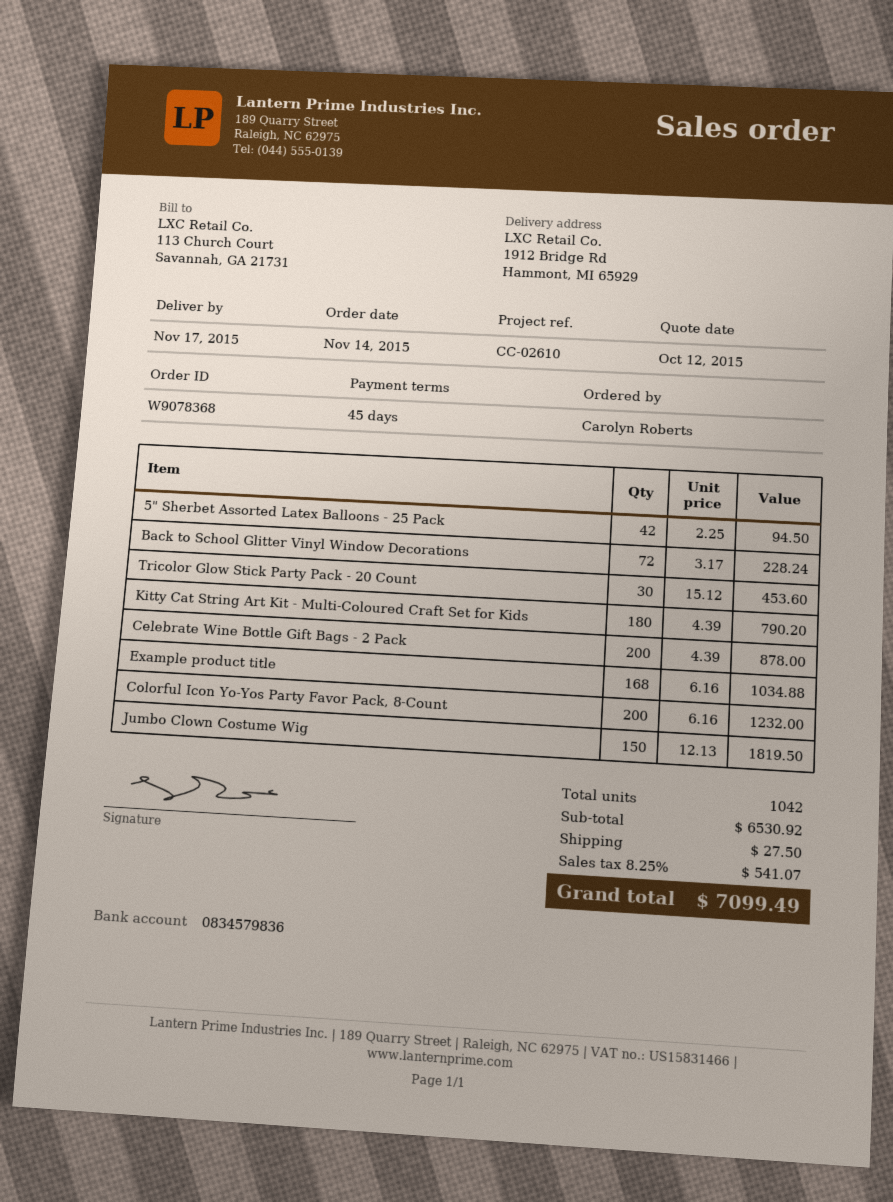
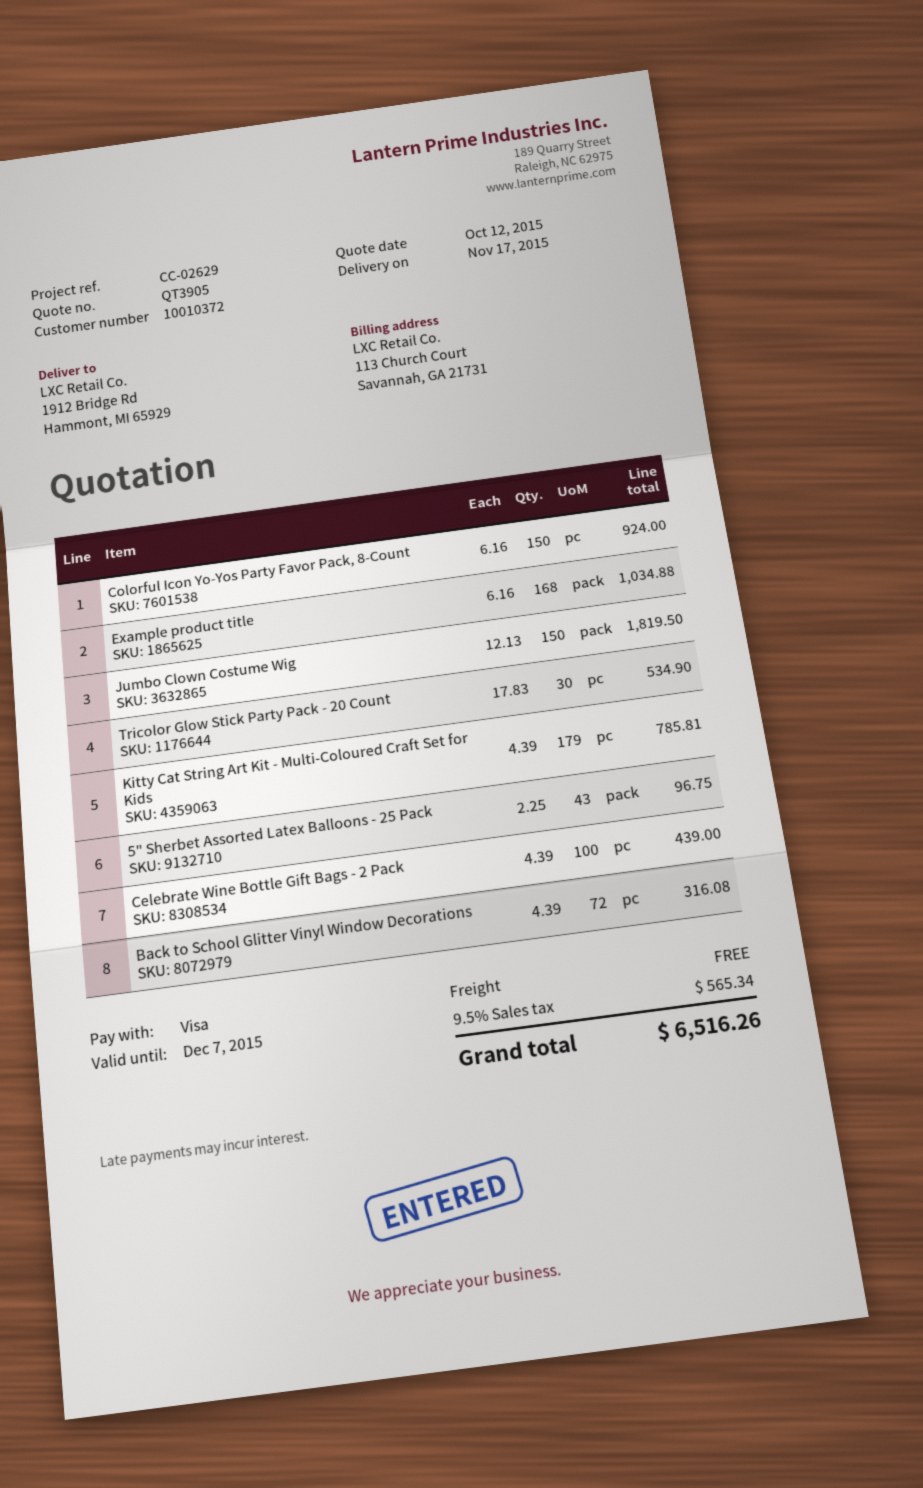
reference: CC-02610 -> CC-02629
5" Sherbet Assorted Latex Balloons - 25 Pack: 42 x 2.25 = 94.50 -> 43 x 2.25 = 96.75
Back to School Glitter Vinyl Window Decorations: 72 x 3.17 = 228.24 -> 72 x 4.39 = 316.08
Tricolor Glow Stick Party Pack - 20 Count: 30 x 15.12 = 453.60 -> 30 x 17.83 = 534.90
Kitty Cat String Art Kit - Multi-Coloured Craft Set for Kids: 180 x 4.39 = 790.20 -> 179 x 4.39 = 785.81
Celebrate Wine Bottle Gift Bags - 2 Pack: 200 x 4.39 = 878.00 -> 100 x 4.39 = 439.00
Colorful Icon Yo-Yos Party Favor Pack, 8-Count: 200 x 6.16 = 1232.00 -> 150 x 6.16 = 924.00
shipping: 27.50 -> 0.00
tax: 8.25% = 541.07 -> 9.5% = 565.34
total: 7099.49 -> 6516.26

